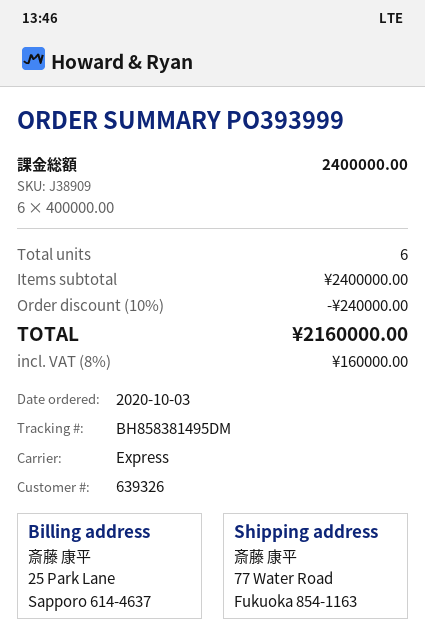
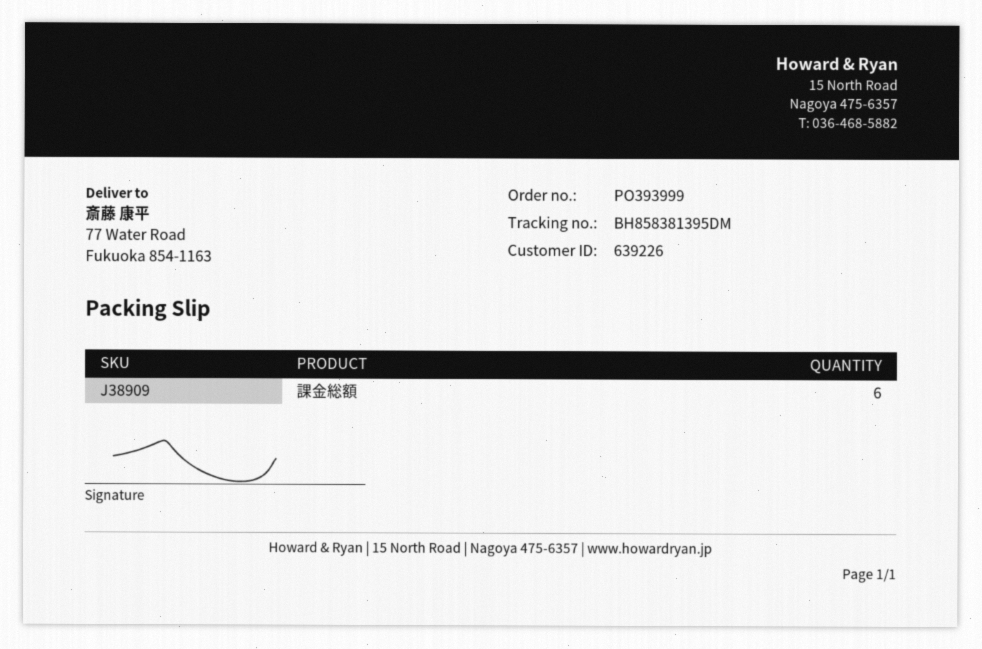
customer number: 639326 -> 639226
tracking number: BH858381495DM -> BH858381395DM

